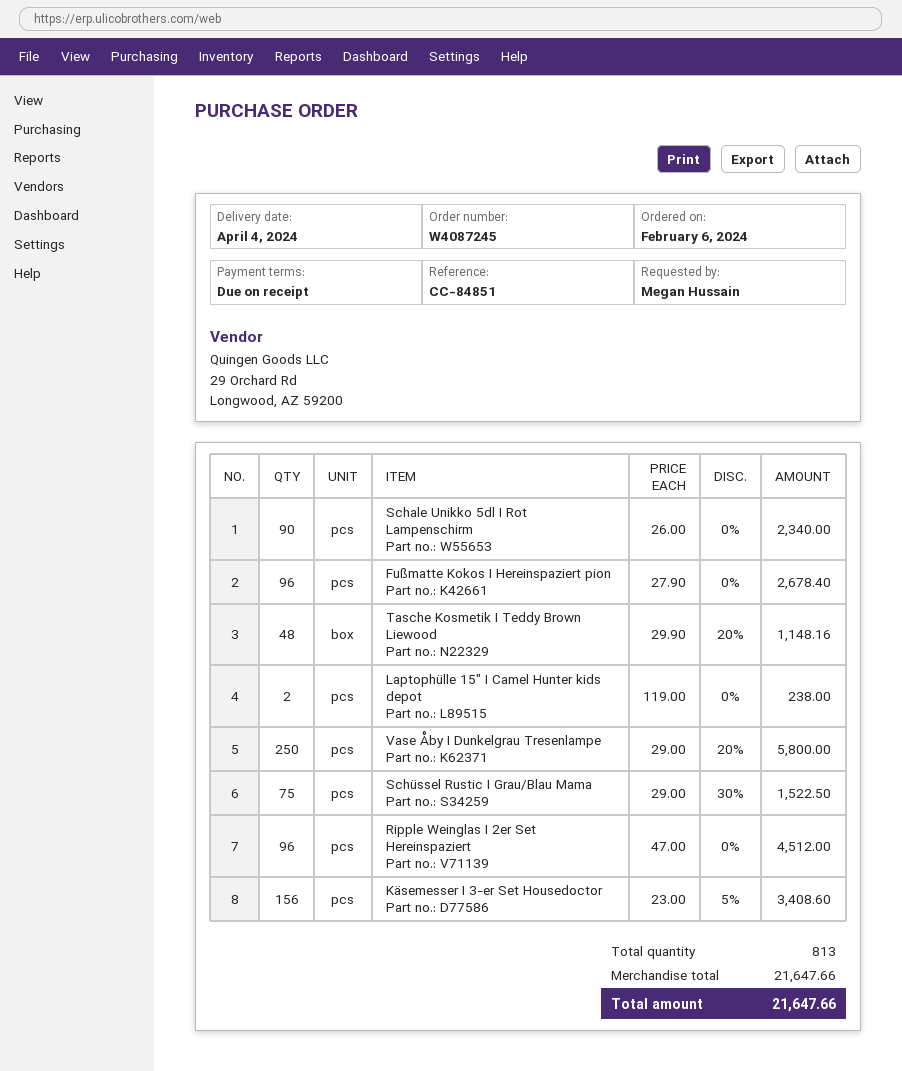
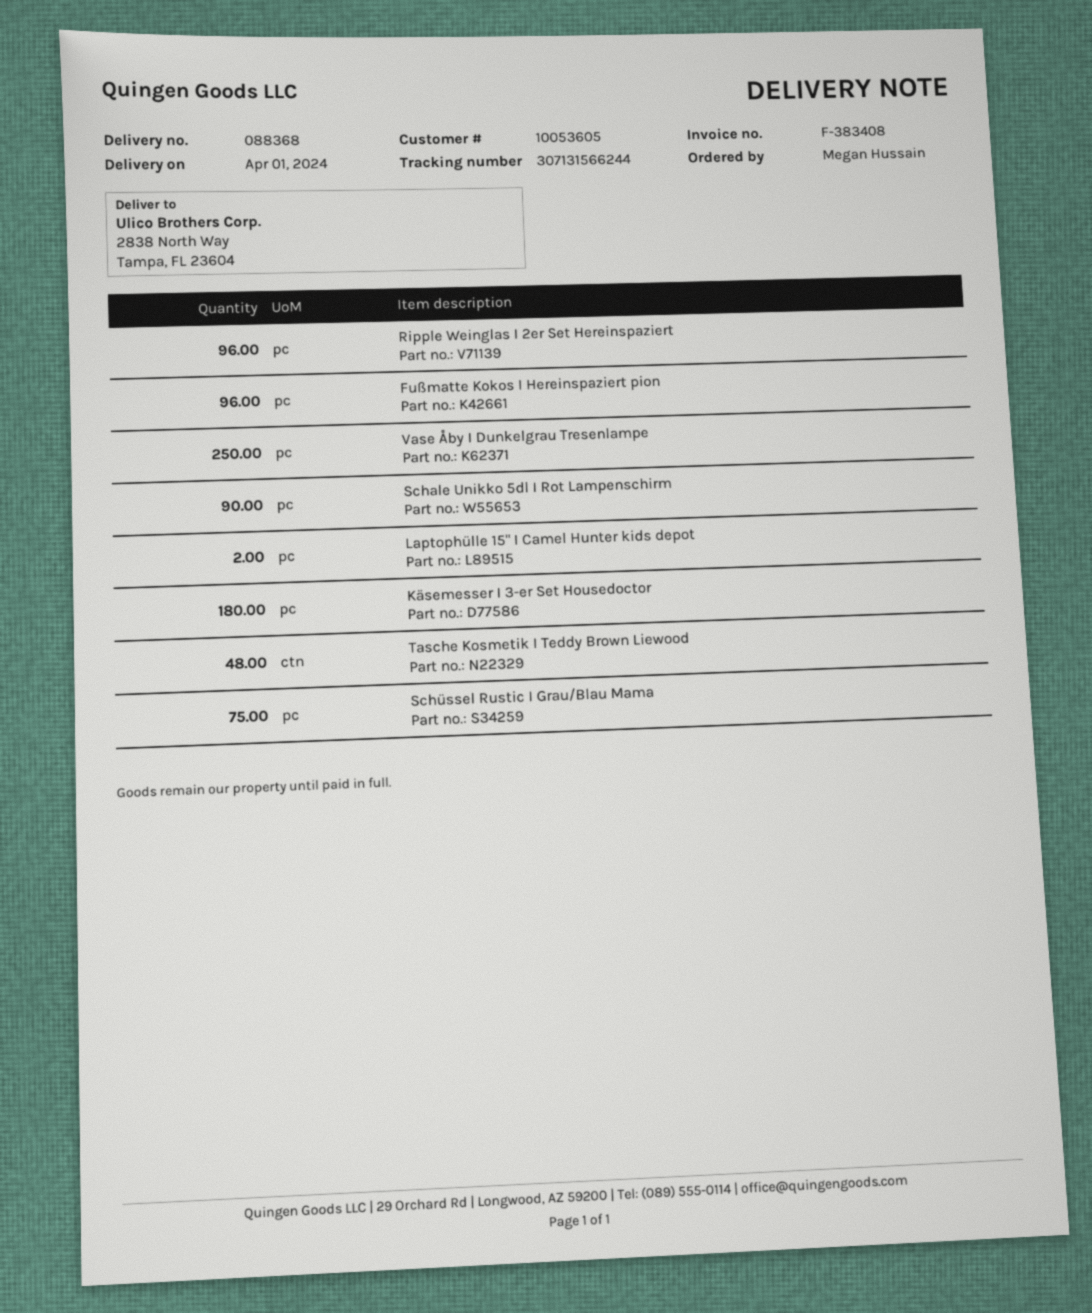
delivery date: 2024-04-04 -> 2024-04-01
Käsemesser I 3-er Set Housedoctor: 156 -> 180

